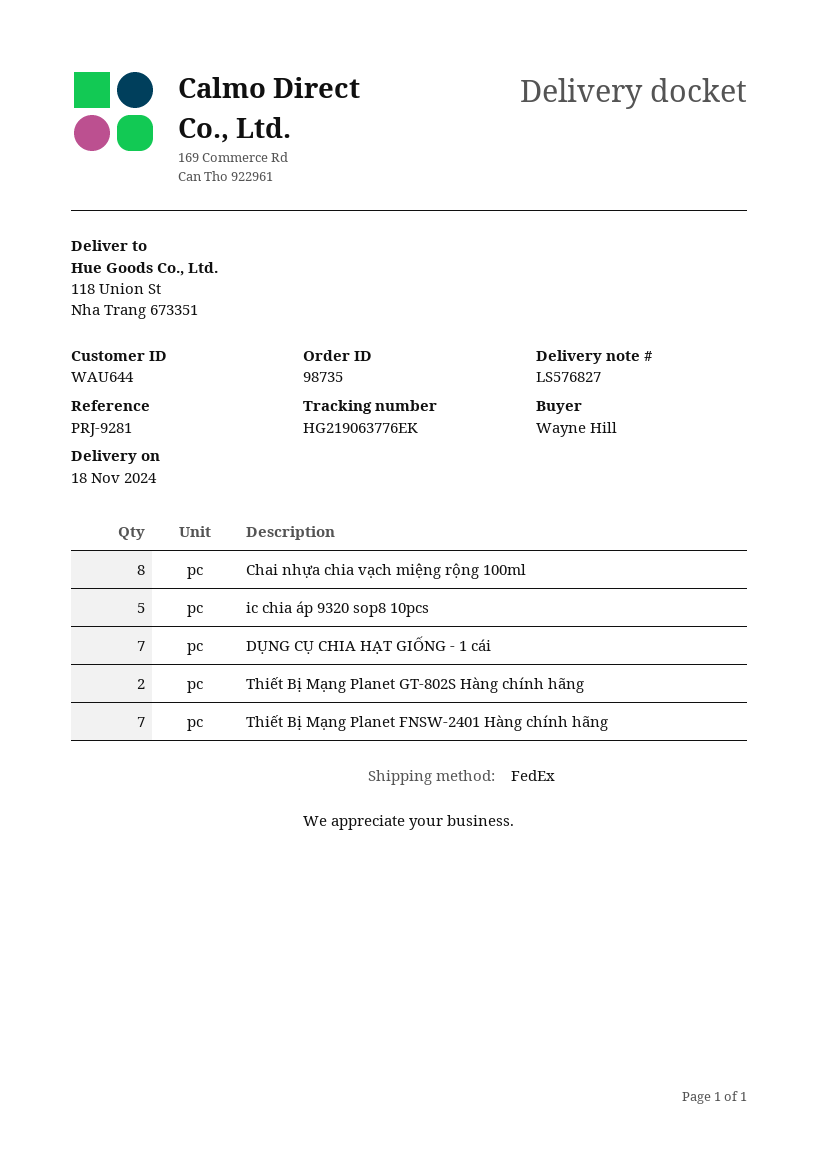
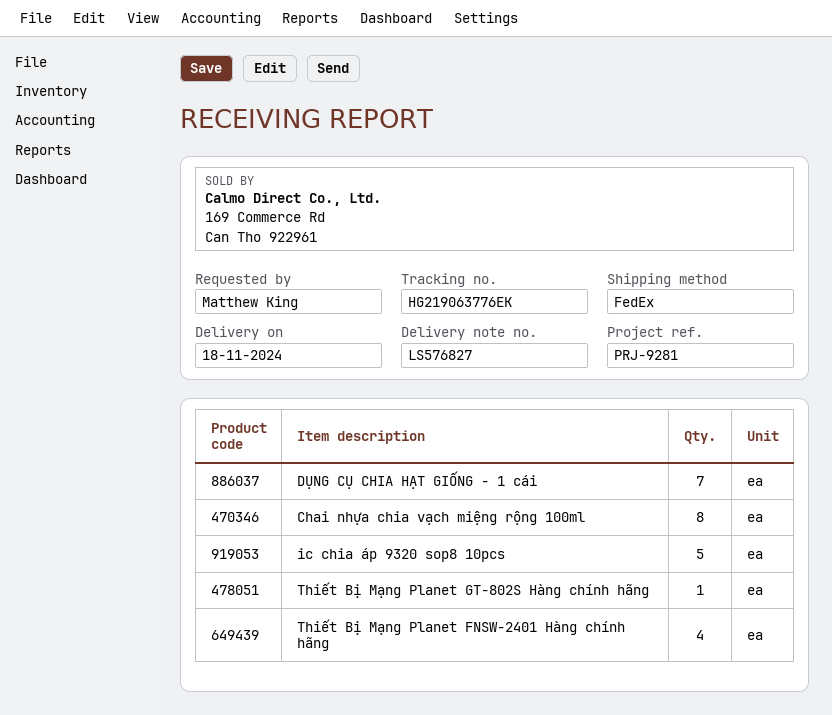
ordered by: Wayne Hill -> Matthew King
Thiết Bị Mạng Planet GT-802S Hàng chính hãng: 2 -> 1
Thiết Bị Mạng Planet FNSW-2401 Hàng chính hãng: 7 -> 4

